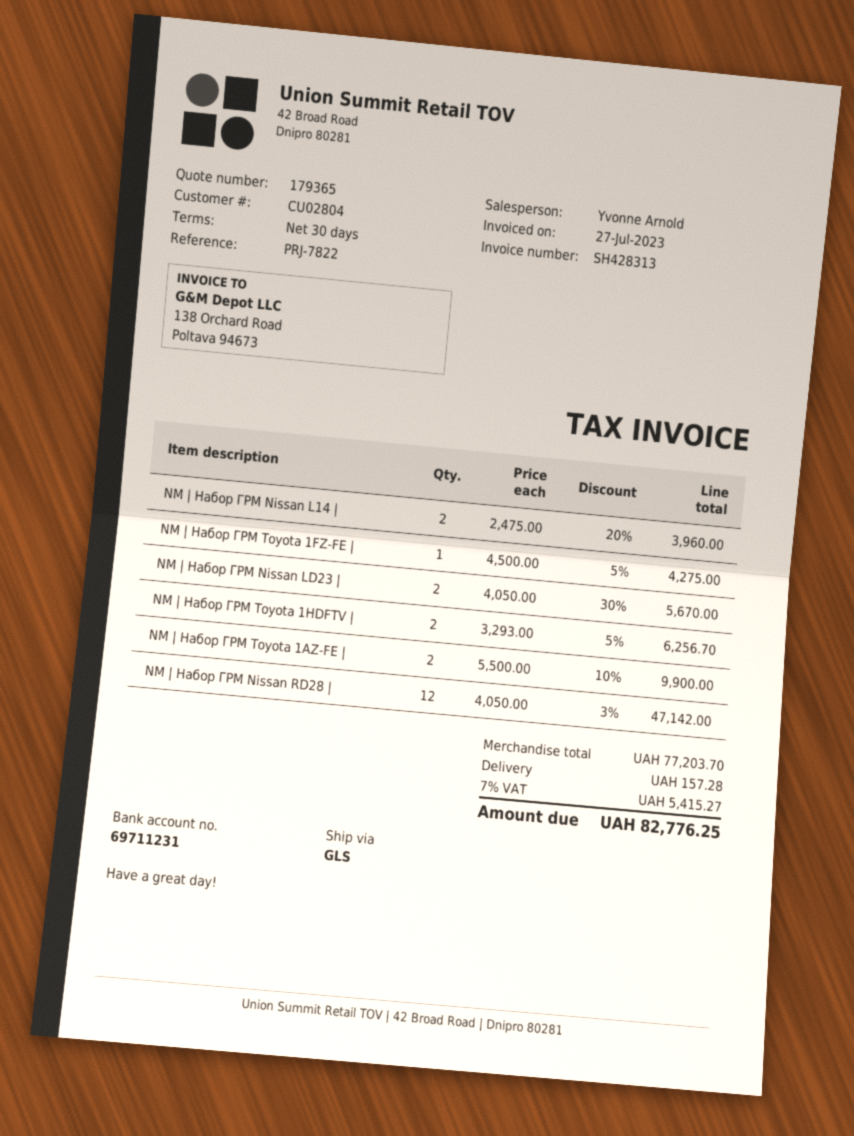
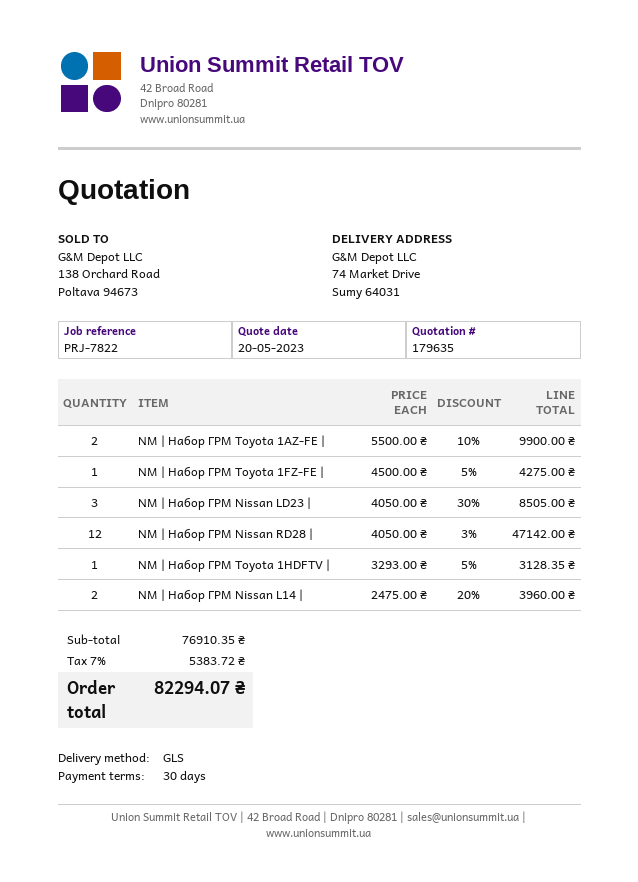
quote number: 179365 -> 179635
NM | Набор ГРМ Nissan LD23 |: 2 x 4050.00 - 30% = 5670.00 -> 3 x 4050.00 - 30% = 8505.00
NM | Набор ГРМ Toyota 1HDFTV |: 2 x 3293.00 - 5% = 6256.70 -> 1 x 3293.00 - 5% = 3128.35
subtotal: 77203.70 -> 76910.35
shipping: 157.28 -> none
tax: 7% = 5415.27 -> 7% = 5383.72
total: 82776.25 -> 82294.07

